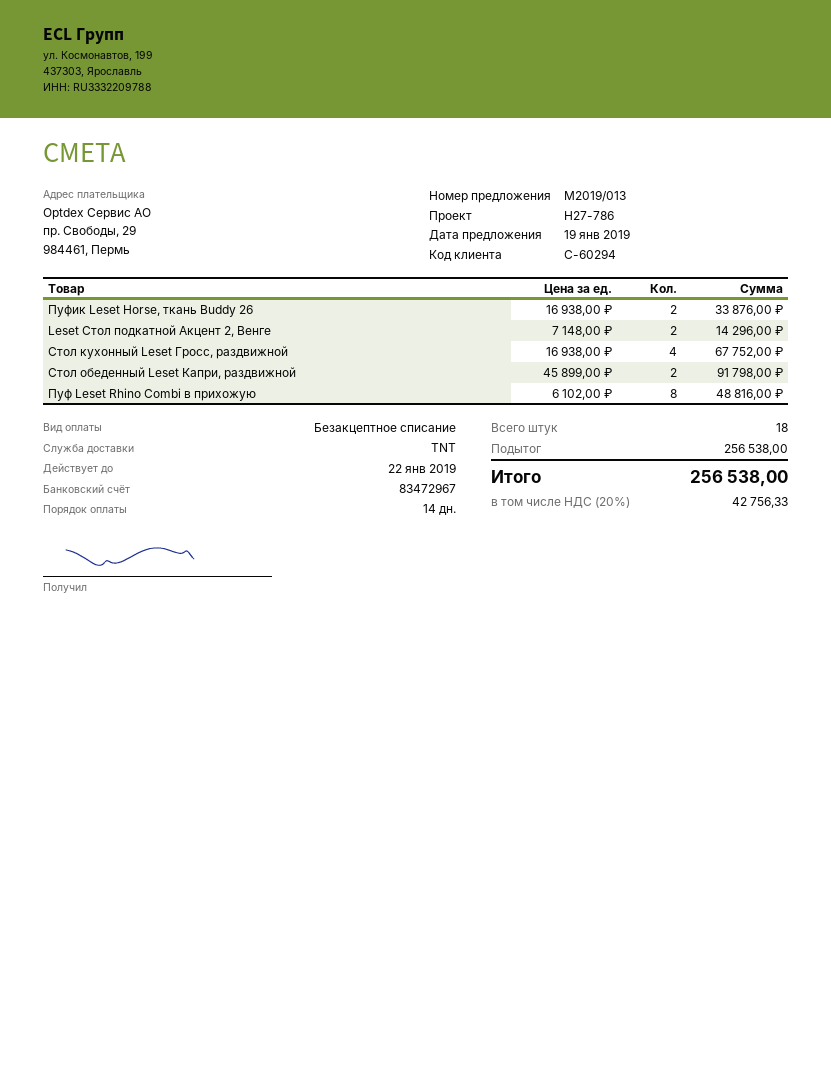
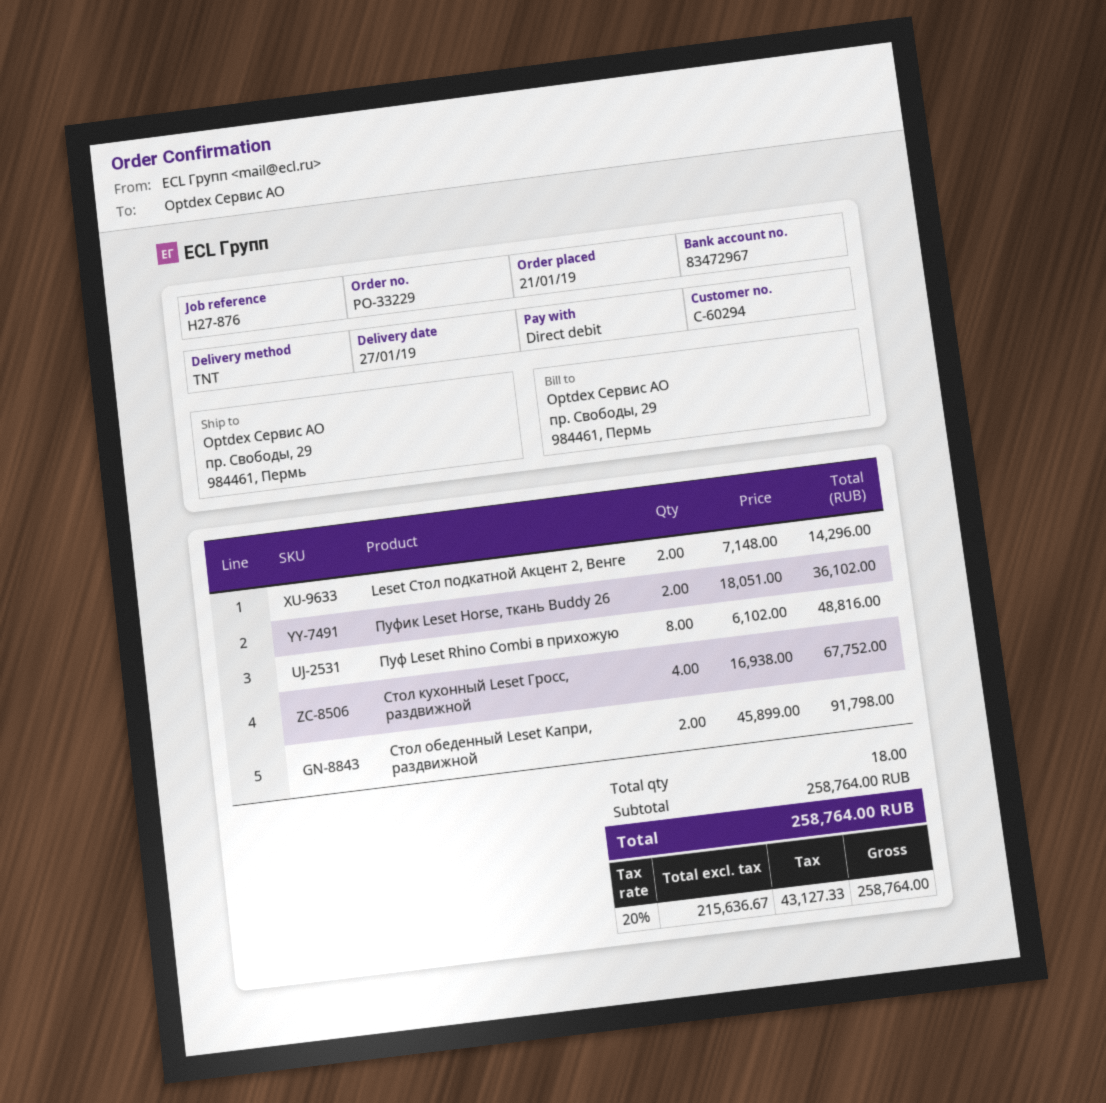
reference: H27-786 -> H27-876
Пуфик Leset Horse, ткань Buddy 26: 2 x 16938.00 = 33876.00 -> 2 x 18051.00 = 36102.00
subtotal: 256538.00 -> 258764.00
tax: 20% = 42756.33 -> 20% = 43127.33
total: 256538.00 -> 258764.00

